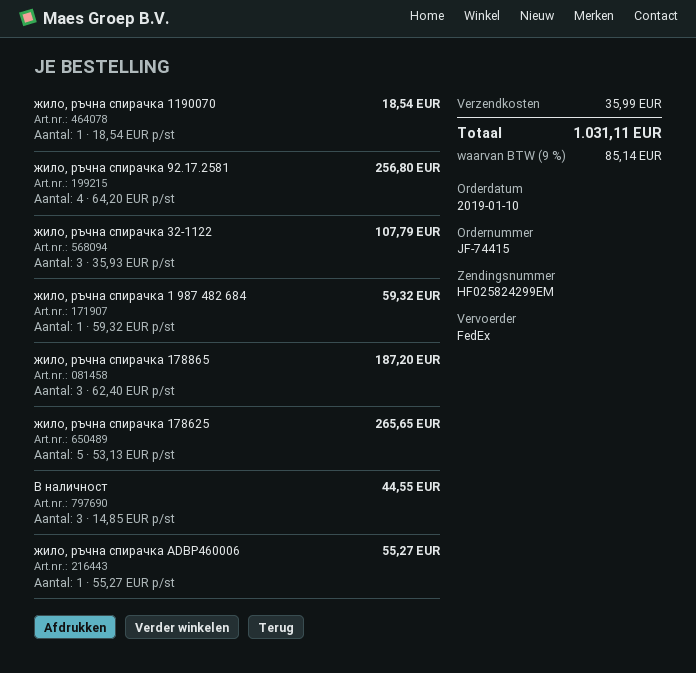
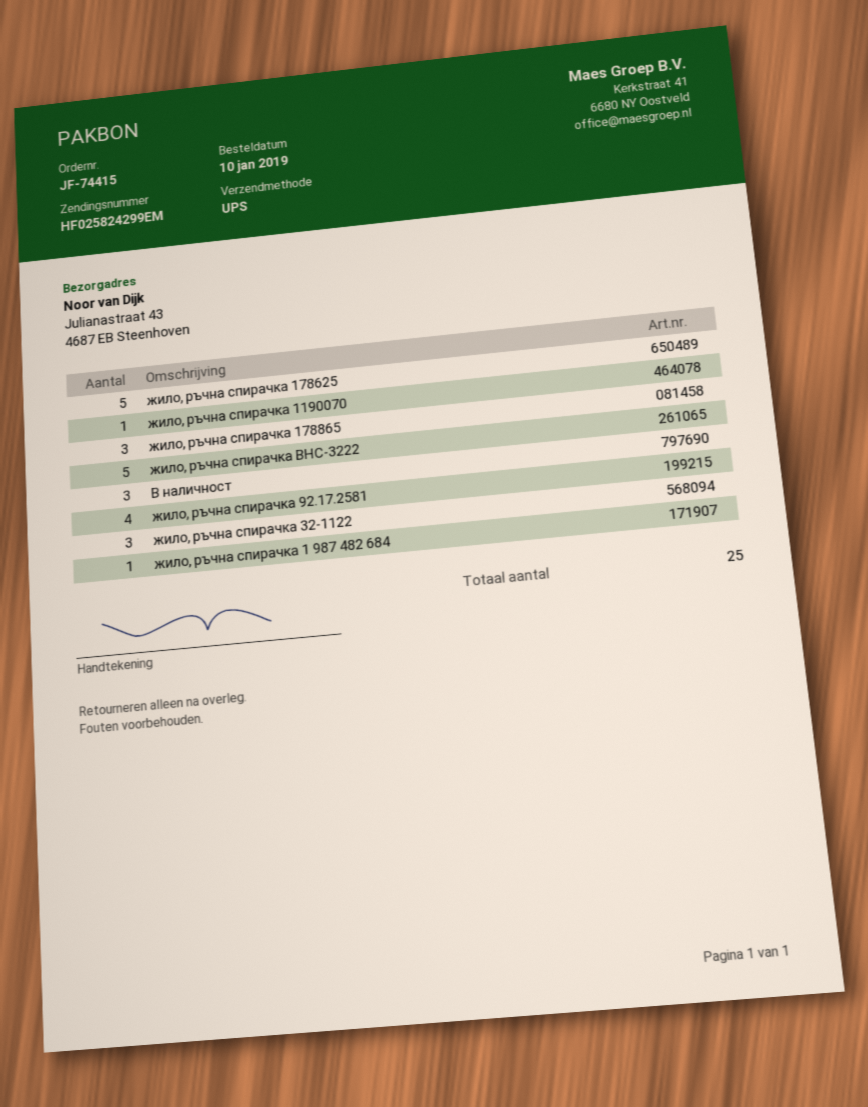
shipping method: FedEx -> UPS
жило, ръчна спирачка ADBP460006: 1 -> none
жило, ръчна спирачка BHC-3222: none -> 5

